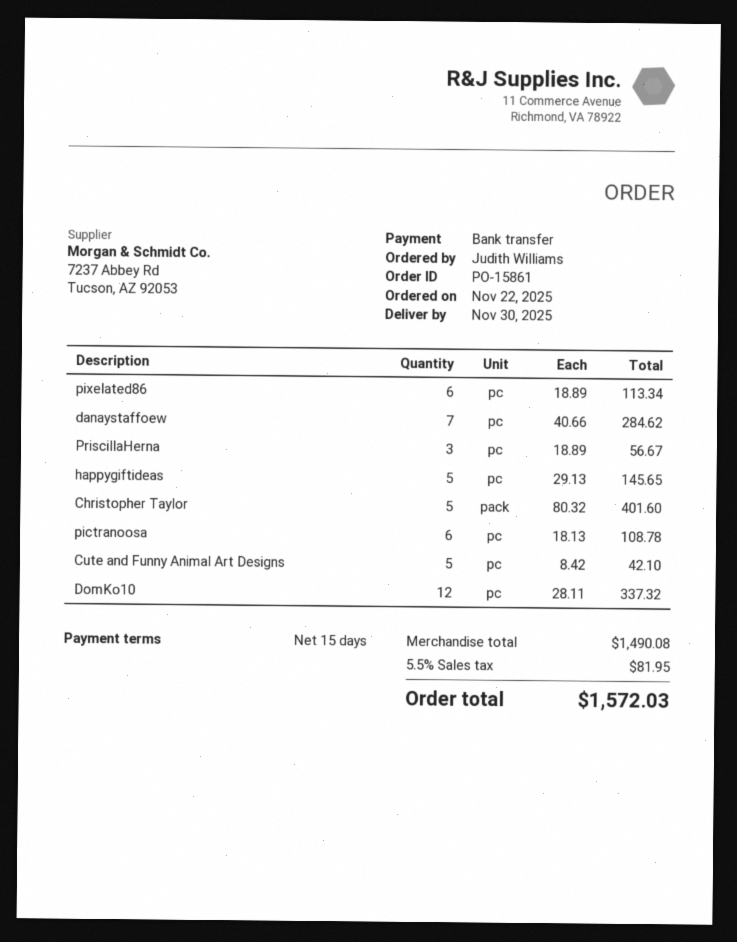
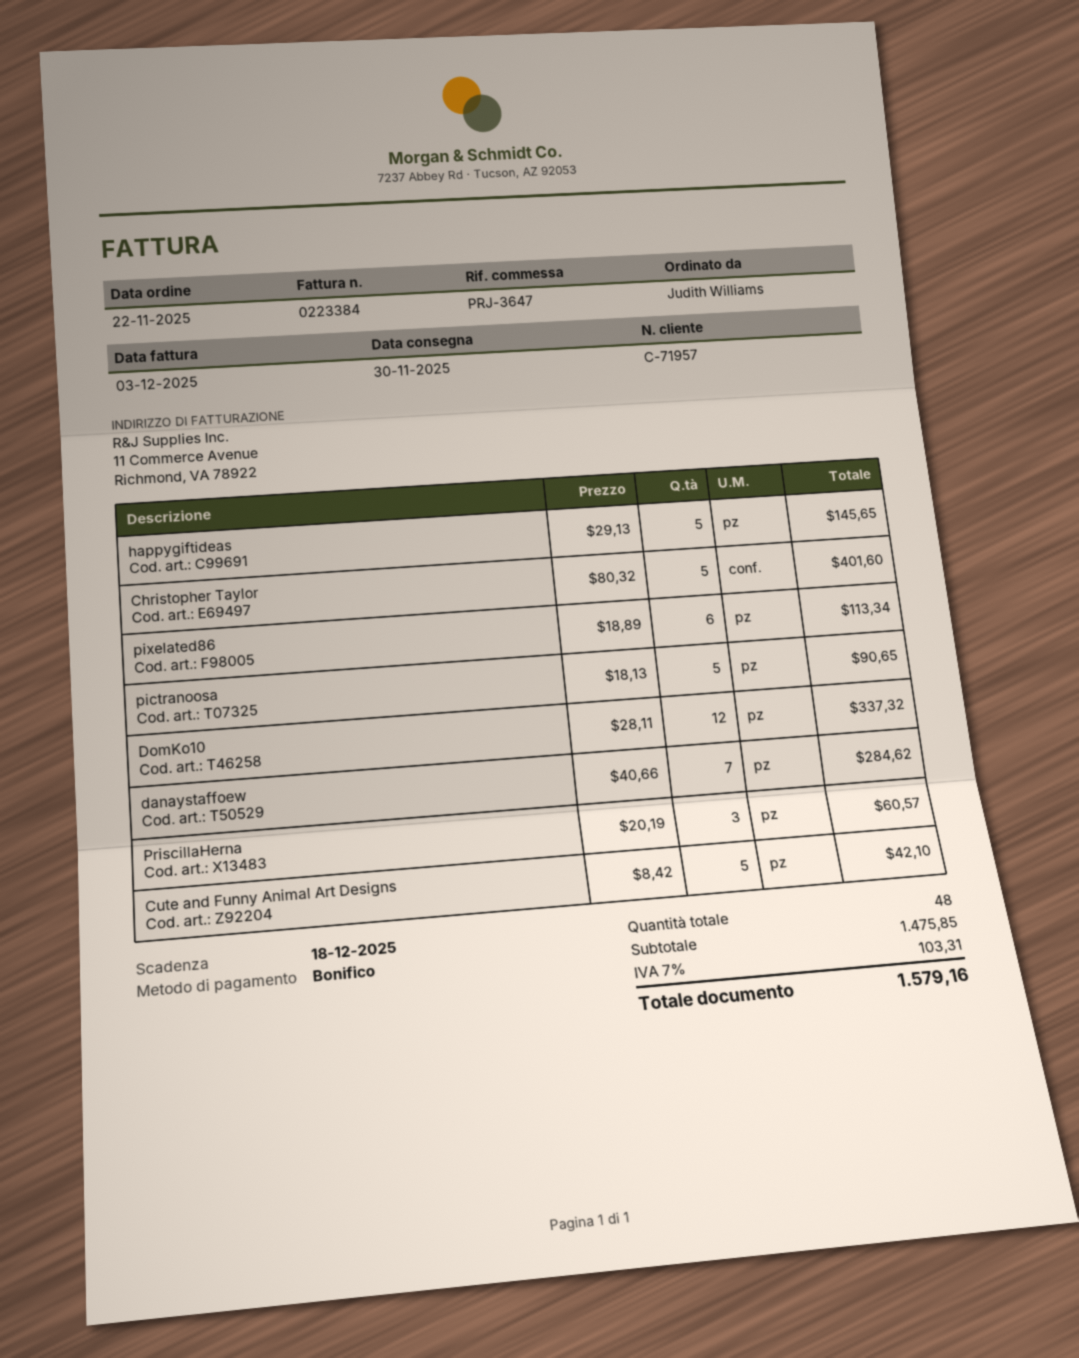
PriscillaHerna: 3 x 18.89 = 56.67 -> 3 x 20.19 = 60.57
pictranoosa: 6 x 18.13 = 108.78 -> 5 x 18.13 = 90.65
subtotal: 1490.08 -> 1475.85
tax: 5.5% = 81.95 -> 7% = 103.31
total: 1572.03 -> 1579.16

